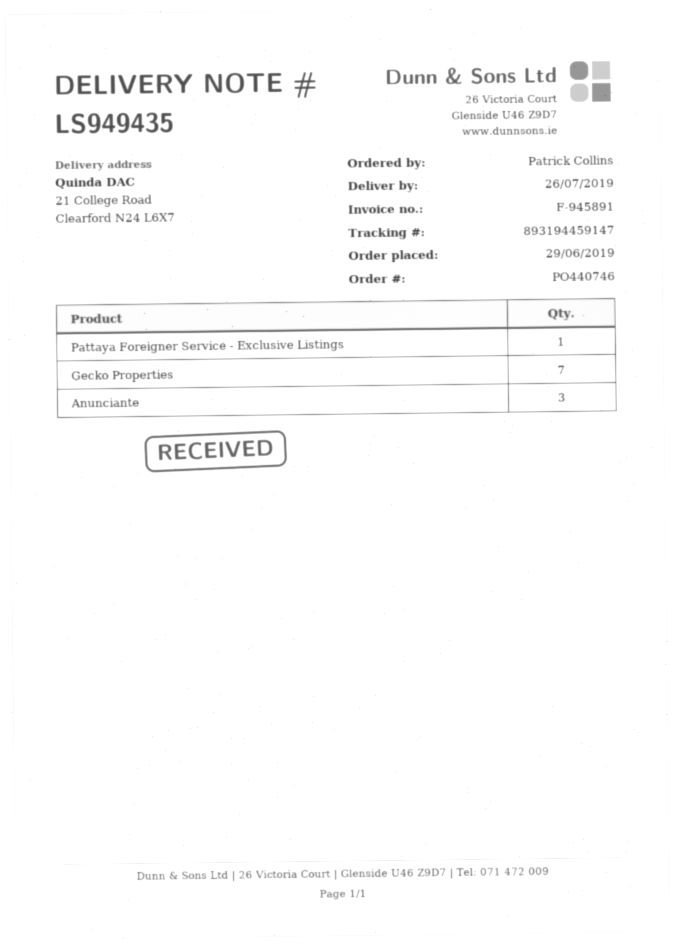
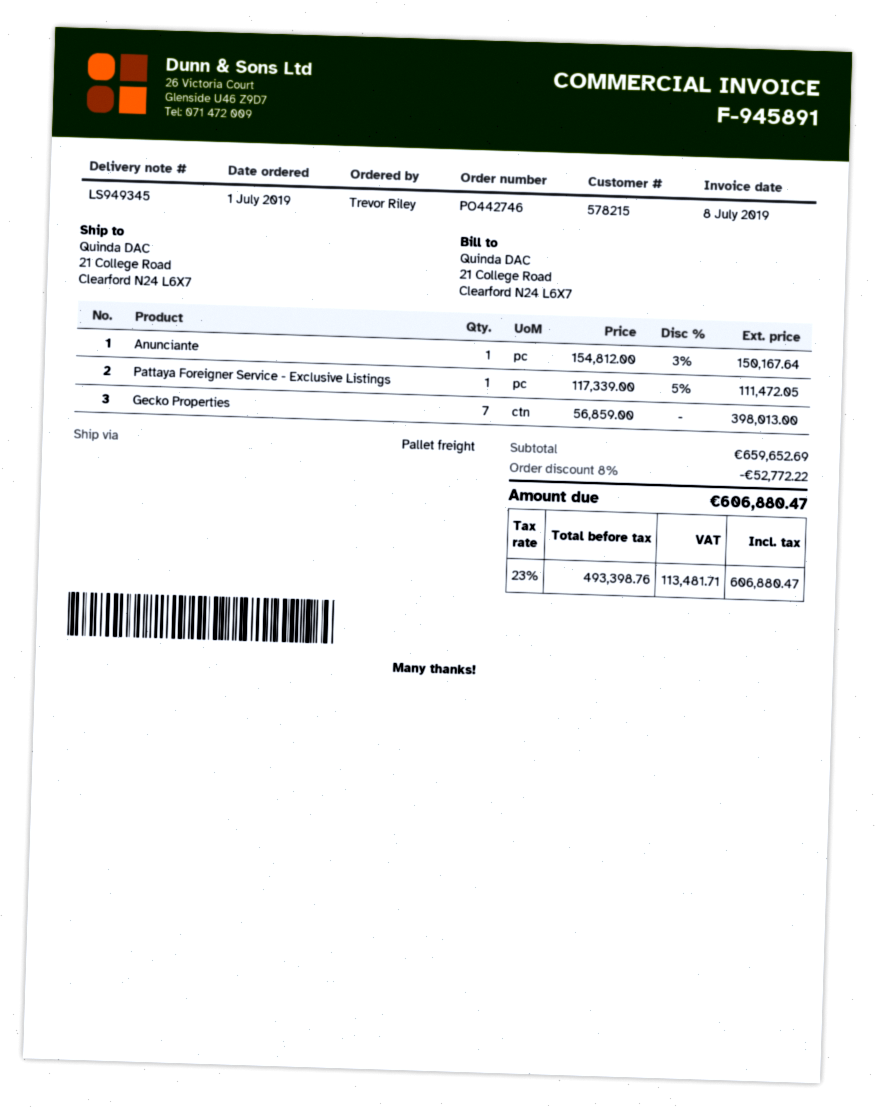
order number: PO440746 -> PO442746
order date: 2019-06-29 -> 2019-07-01
delivery note number: LS949435 -> LS949345
ordered by: Patrick Collins -> Trevor Riley
Anunciante: 3 -> 1

